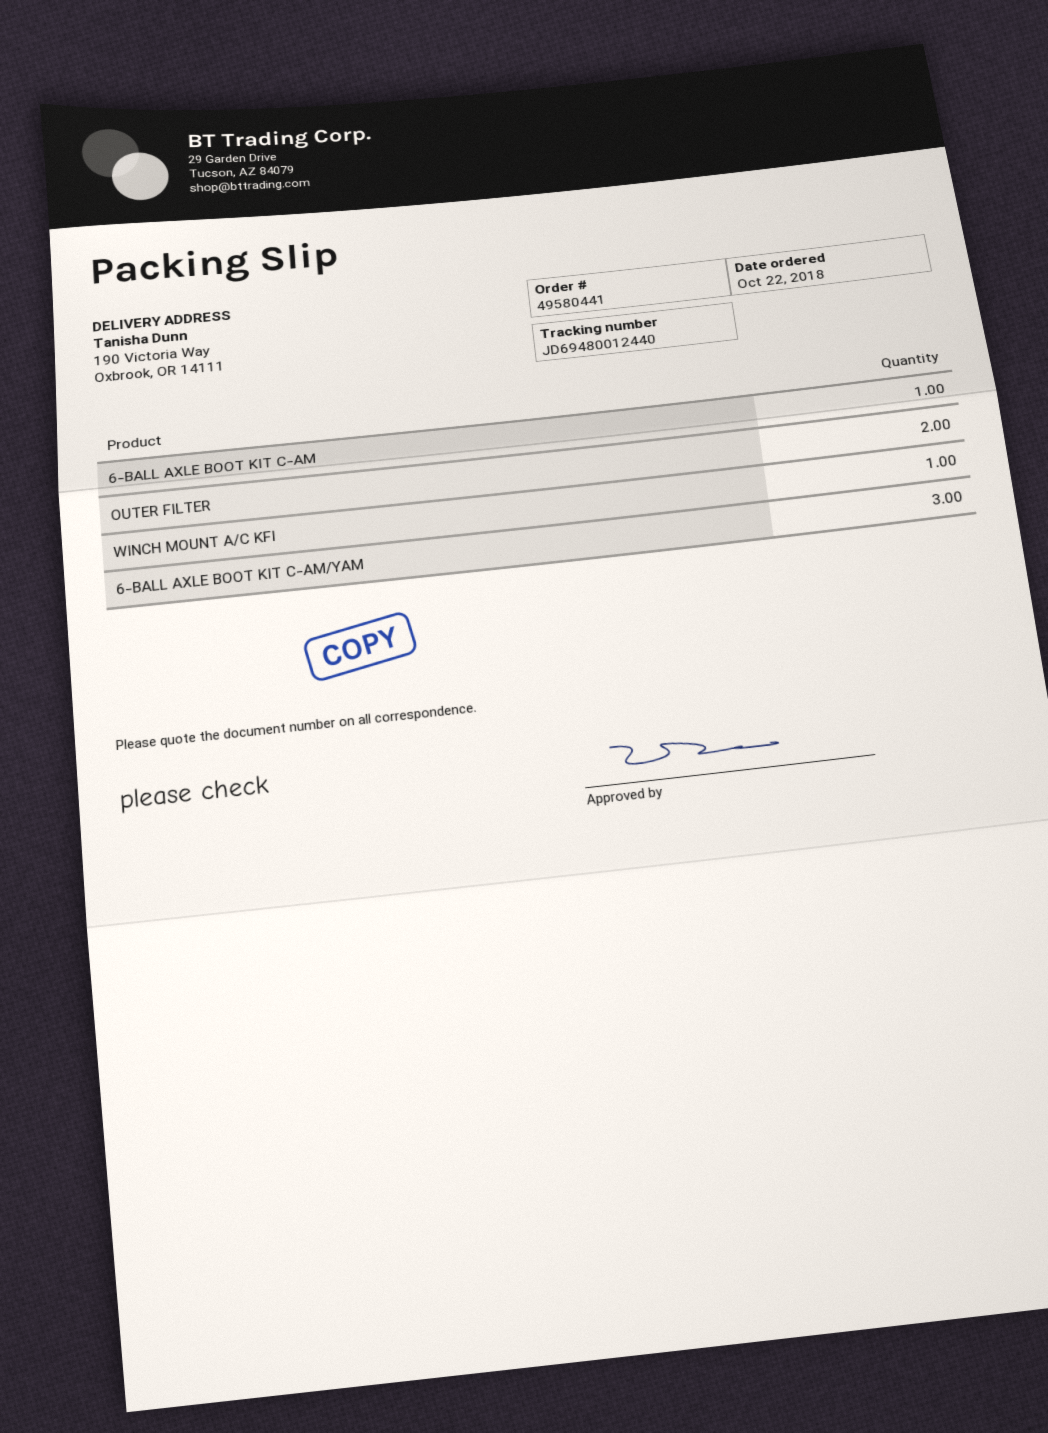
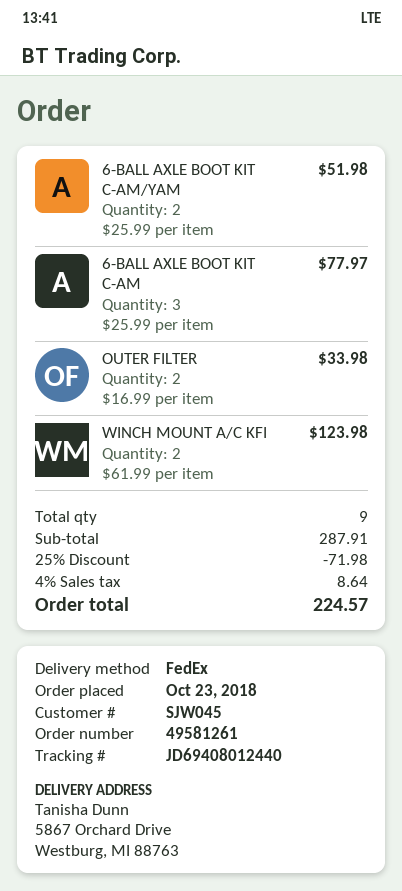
order number: 49580441 -> 49581261
order date: 2018-10-22 -> 2018-10-23
tracking number: JD69480012440 -> JD69408012440
ship to: 190 Victoria Way, Oxbrook, OR 14111 -> 5867 Orchard Drive, Westburg, MI 88763
6-BALL AXLE BOOT KIT C-AM: 1 -> 3
WINCH MOUNT A/C KFI: 1 -> 2
6-BALL AXLE BOOT KIT C-AM/YAM: 3 -> 2

